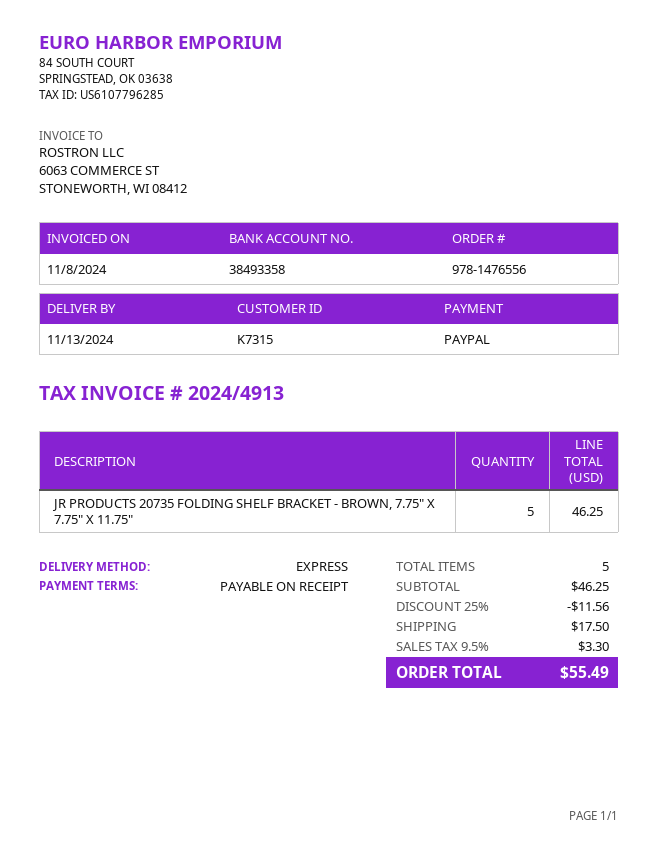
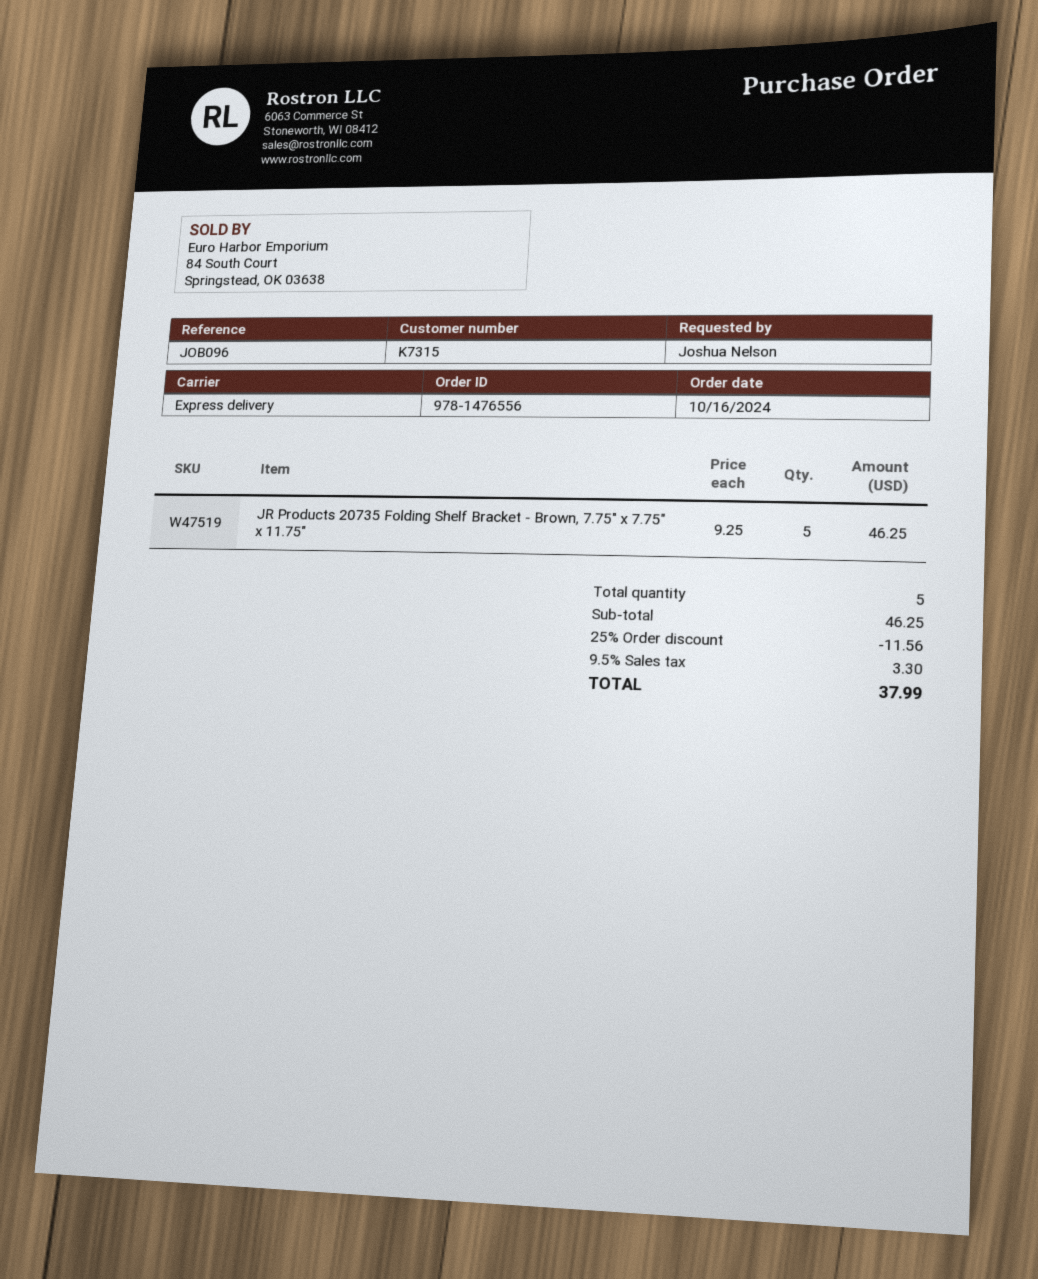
shipping: 17.50 -> none
total: 55.49 -> 37.99

